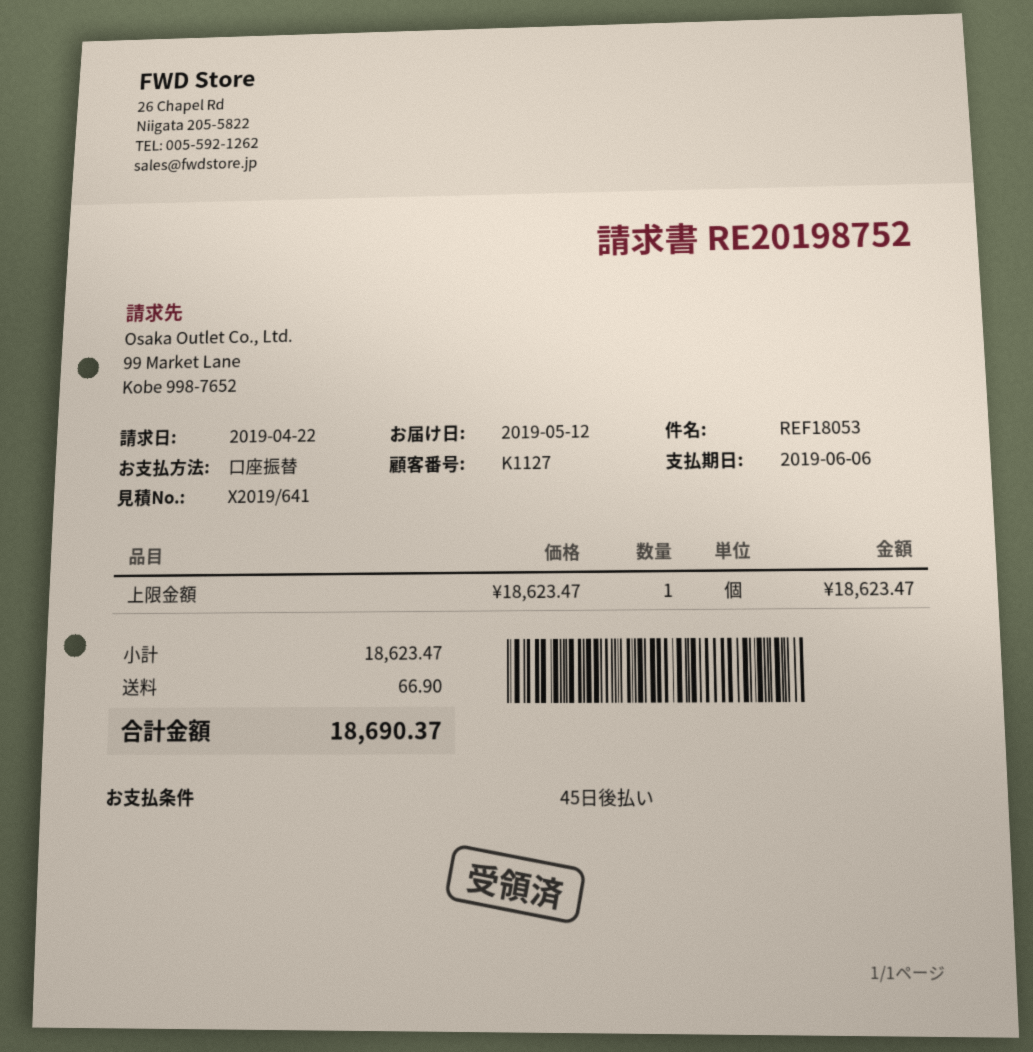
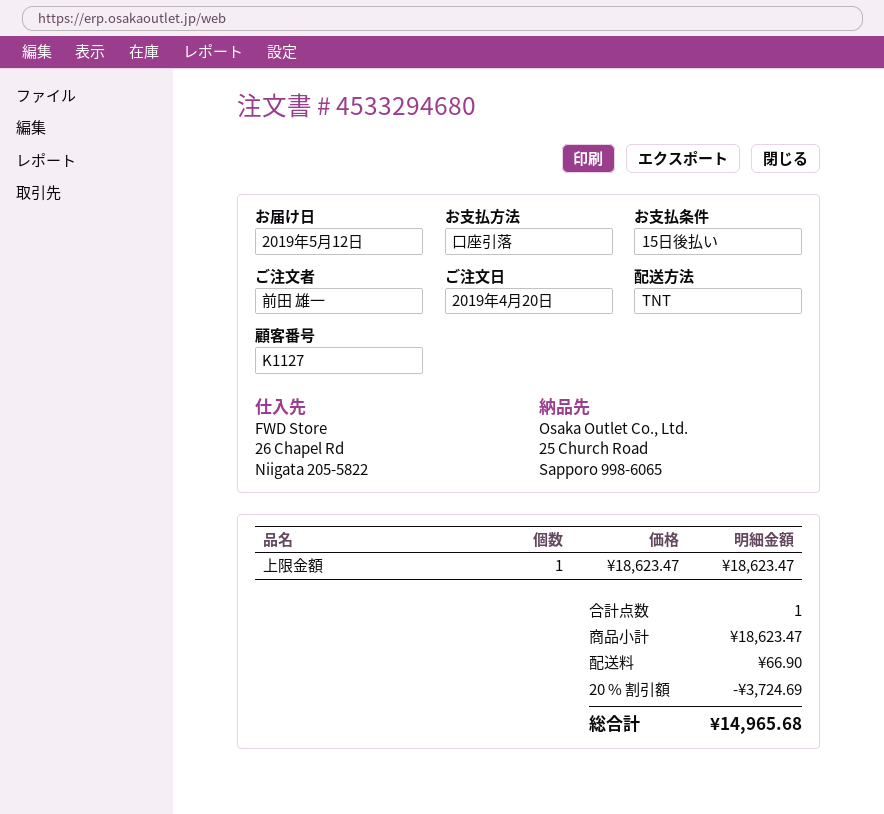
payment terms: 45 days -> 15 days
discount: none -> 20% = 3724.69
total: 18690.37 -> 14965.68

